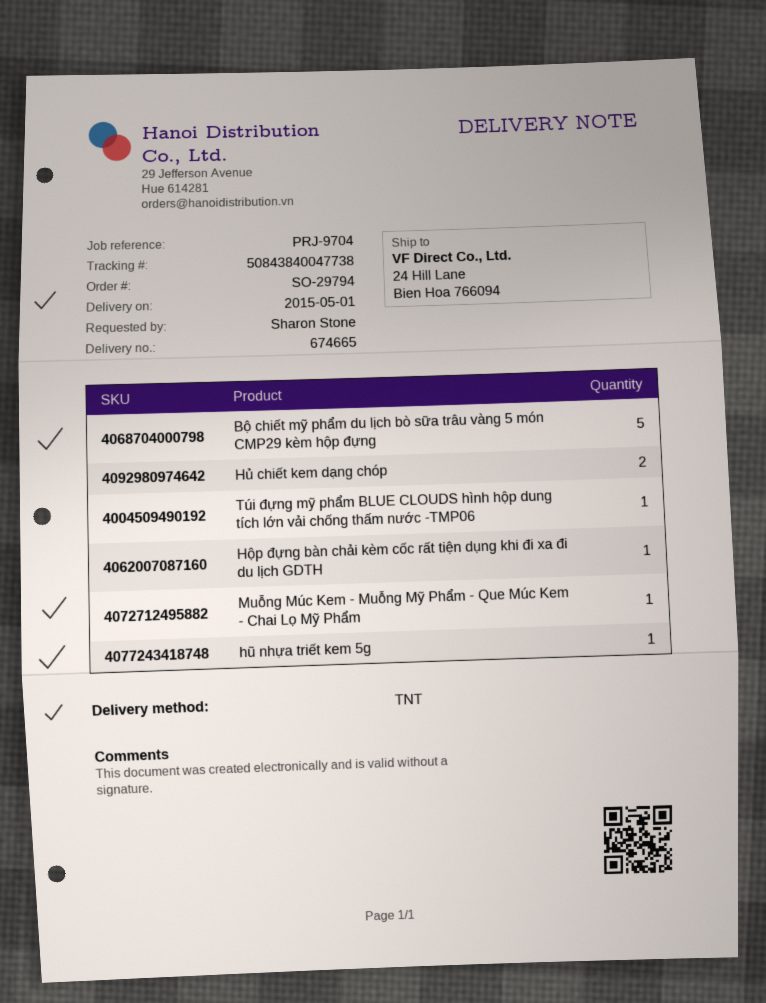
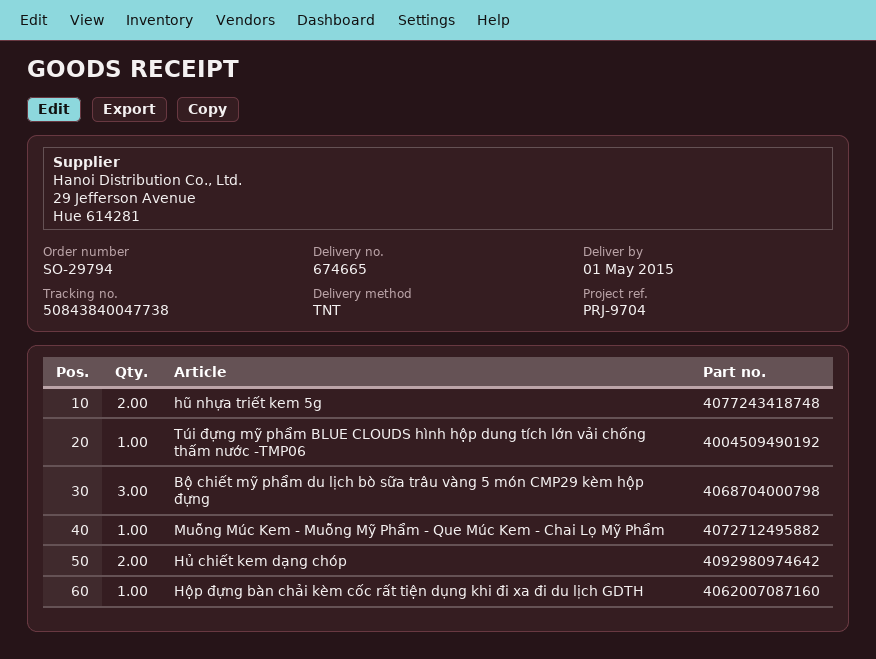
Bộ chiết mỹ phẩm du lịch bò sữa trâu vàng 5 món CMP29 kèm hộp đựng: 5 -> 3
hũ nhựa triết kem 5g: 1 -> 2

